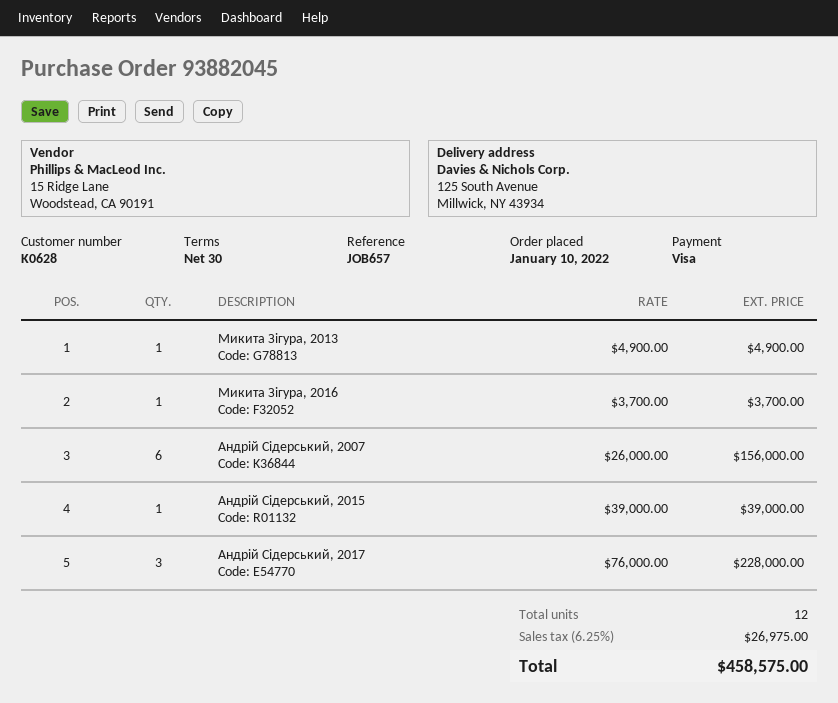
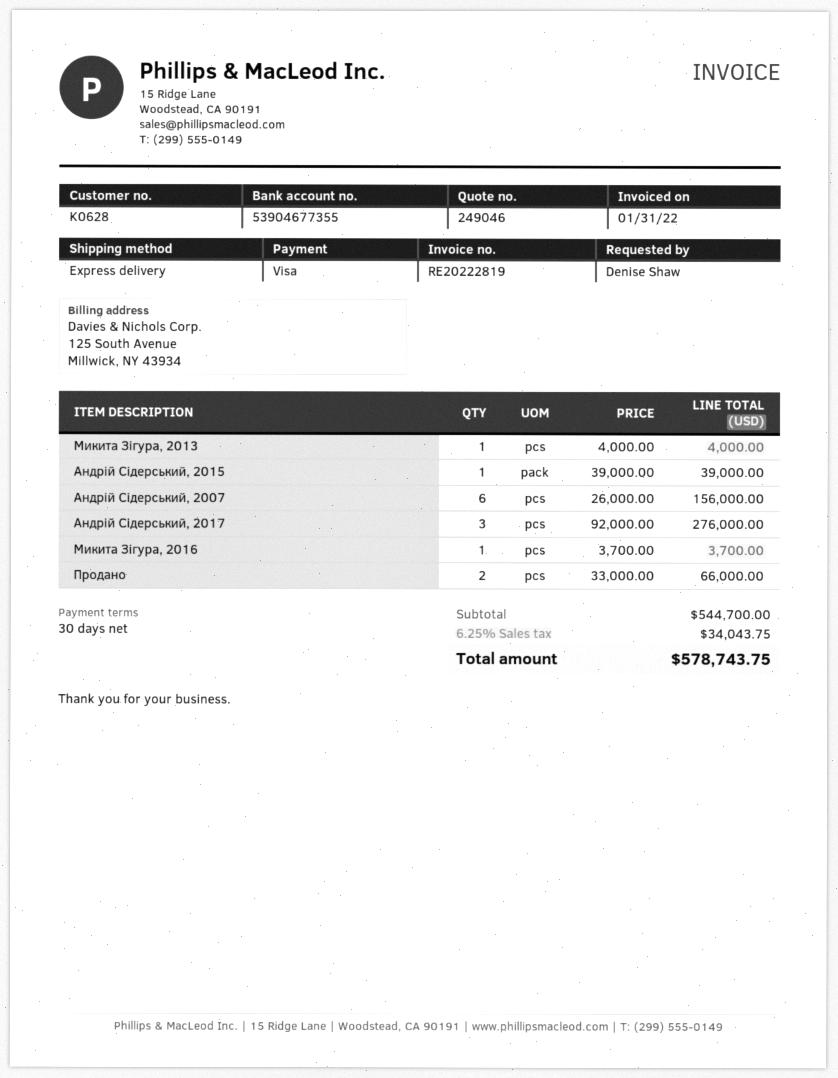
Микита Зігура, 2013: 1 x 4900.00 = 4900.00 -> 1 x 4000.00 = 4000.00
Андрій Сідерський, 2017: 3 x 76000.00 = 228000.00 -> 3 x 92000.00 = 276000.00
Продано: none -> 2 x 33000.00 = 66000.00
tax: 6.25% = 26975.00 -> 6.25% = 34043.75
total: 458575.00 -> 578743.75

